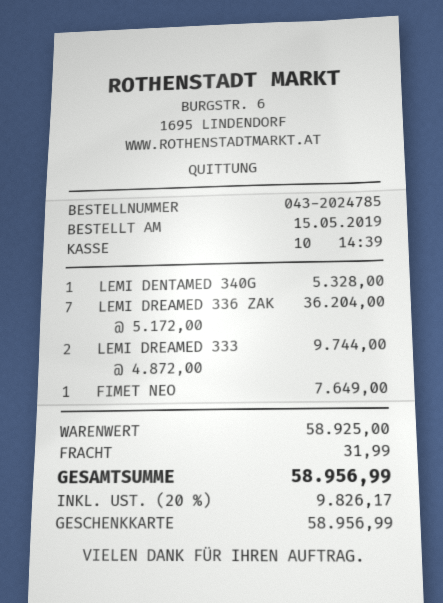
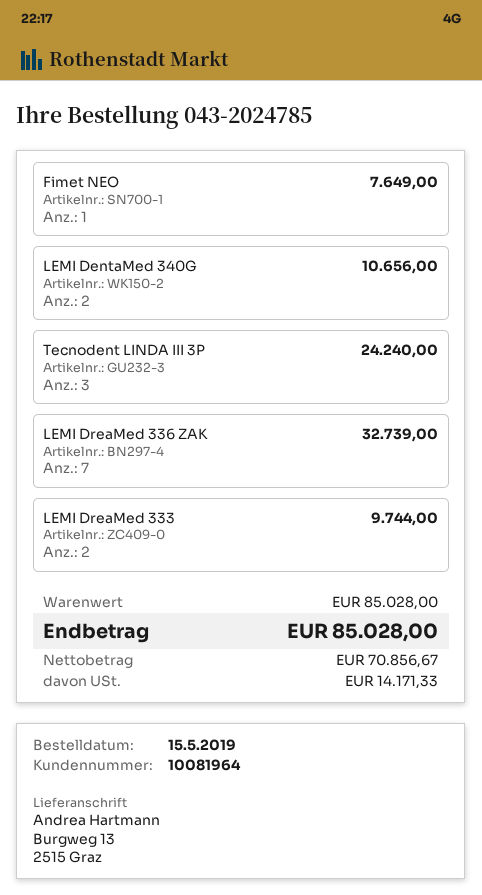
LEMI DENTAMED 340G: 1 for 5328.00 -> 2 for 10656.00
LEMI DREAMED 336 ZAK: 7 for 36204.00 -> 7 for 32739.00
Tecnodent LINDA III 3P: none -> 3 for 24240.00
subtotal: 58925.00 -> 85028.00
shipping: 31.99 -> none
tax: 9826.17 -> 14171.33
total: 58956.99 -> 85028.00

